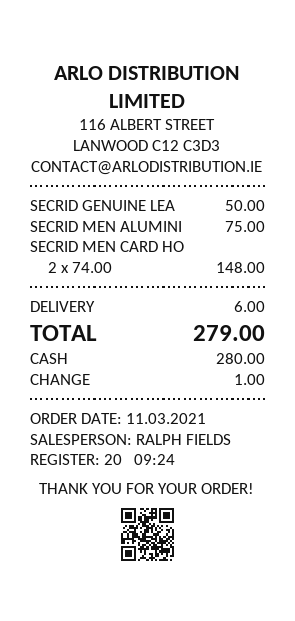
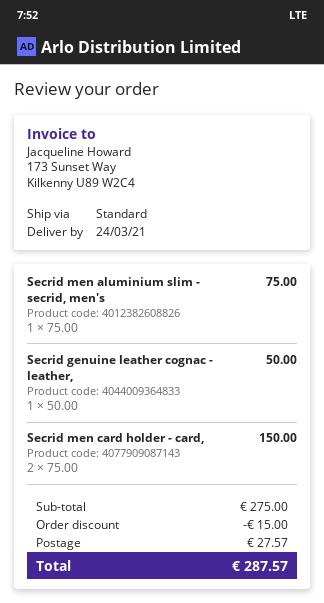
SECRID MEN CARD HO: 2 x 74.00 = 148.00 -> 2 x 75.00 = 150.00
discount: none -> 15.00
shipping: 6.00 -> 27.57
total: 279.00 -> 287.57

